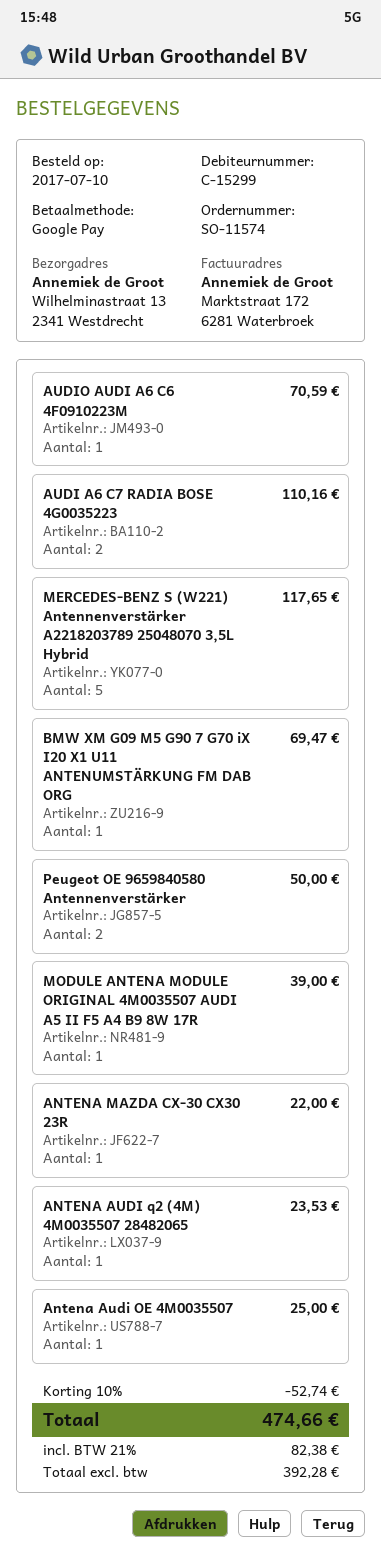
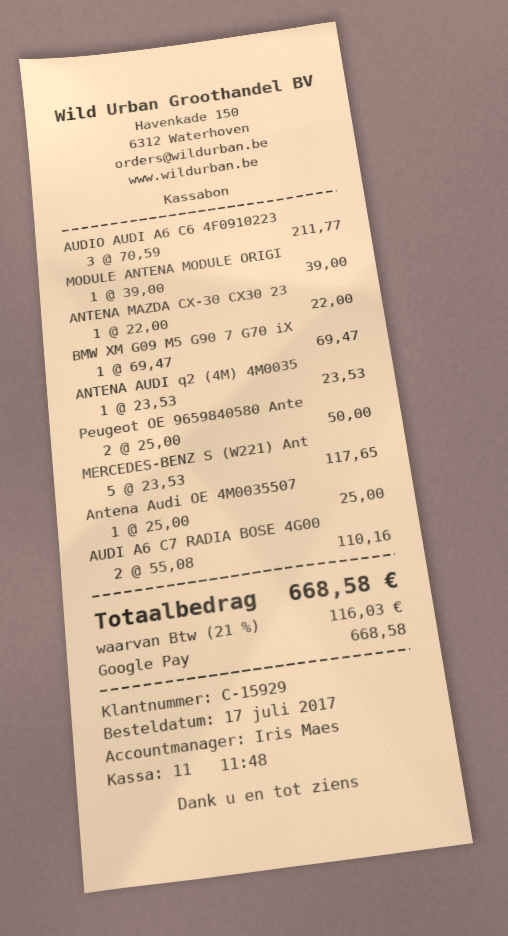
order date: 2017-07-10 -> 2017-07-17
customer number: C-15299 -> C-15929
AUDIO AUDI A6 C6 4F0910223M: 1 for 70.59 -> 3 for 211.77
discount: 10% = 52.74 -> none
tax: 21% = 82.38 -> 21% = 116.03
total: 474.66 -> 668.58

